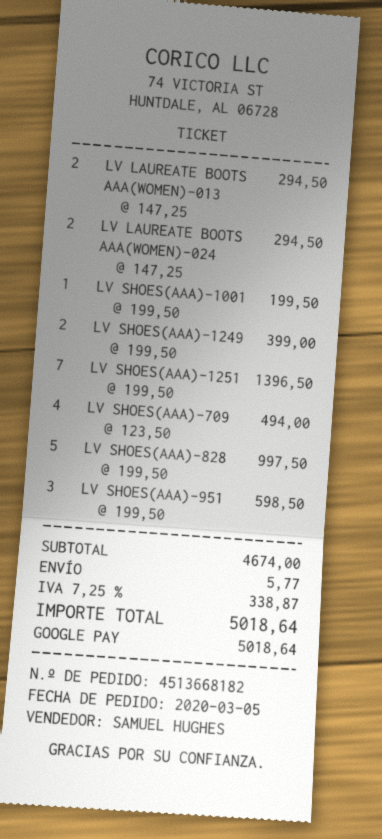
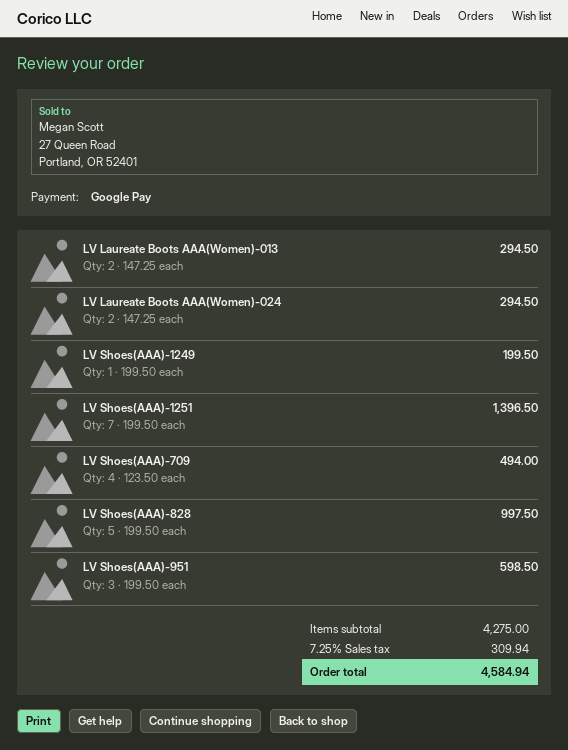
LV SHOES(AAA)-1001: 1 x 199.50 = 199.50 -> none
LV SHOES(AAA)-1249: 2 x 199.50 = 399.00 -> 1 x 199.50 = 199.50
subtotal: 4674.00 -> 4275.00
shipping: 5.77 -> none
tax: 7.25% = 338.87 -> 7.25% = 309.94
total: 5018.64 -> 4584.94

